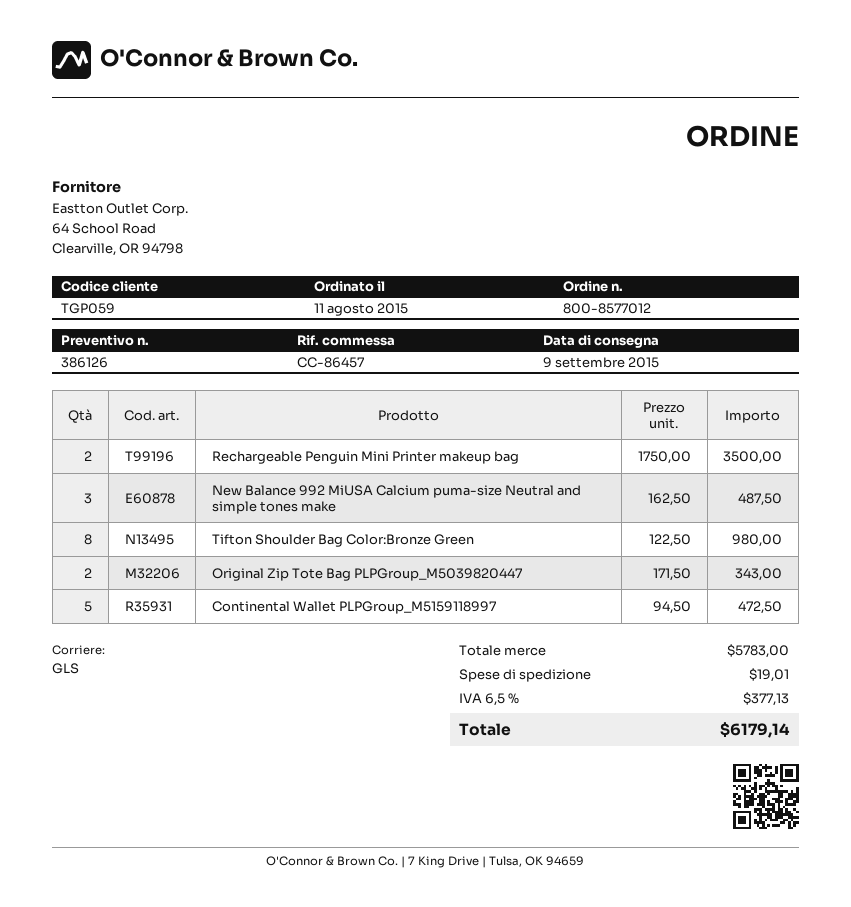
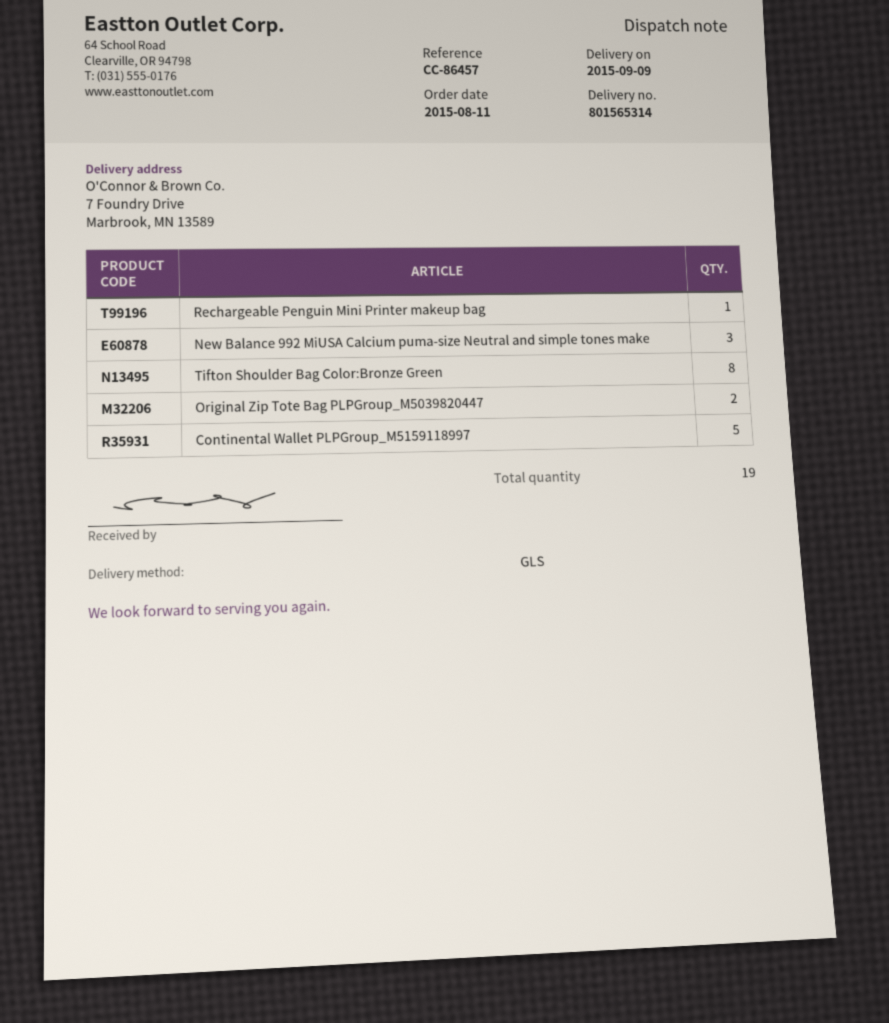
Rechargeable Penguin Mini Printer makeup bag: 2 -> 1

